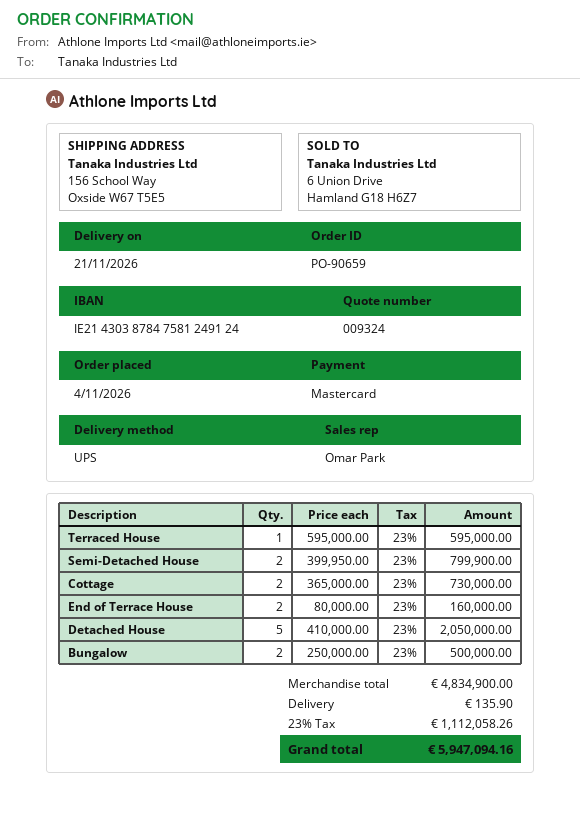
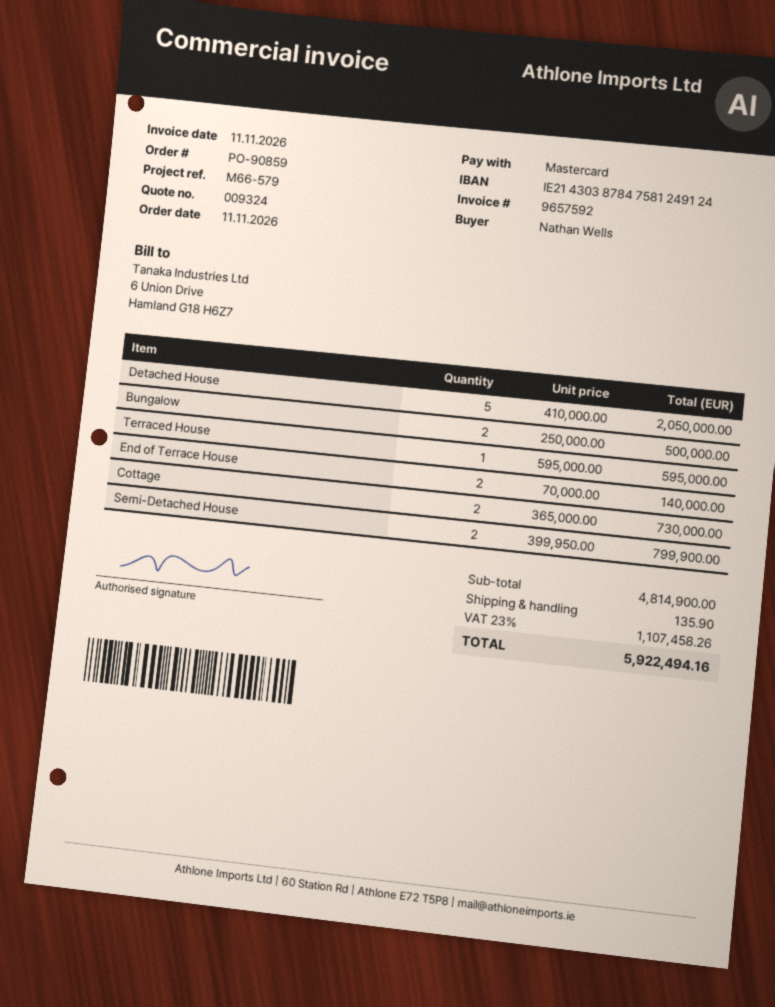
order number: PO-90659 -> PO-90859
order date: 2026-11-04 -> 2026-11-11
End of Terrace House: 2 x 80000.00 = 160000.00 -> 2 x 70000.00 = 140000.00
subtotal: 4834900.00 -> 4814900.00
tax: 23% = 1112058.26 -> 23% = 1107458.26
total: 5947094.16 -> 5922494.16

